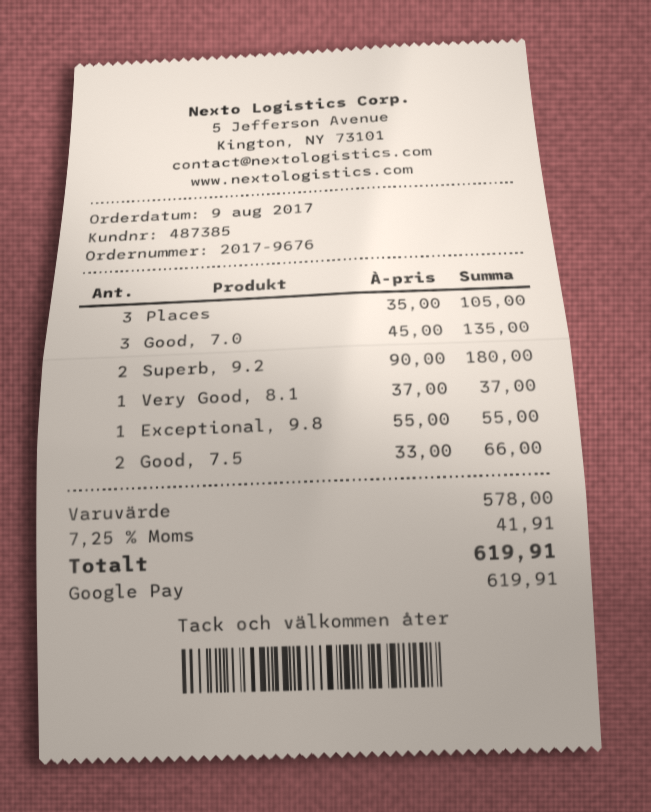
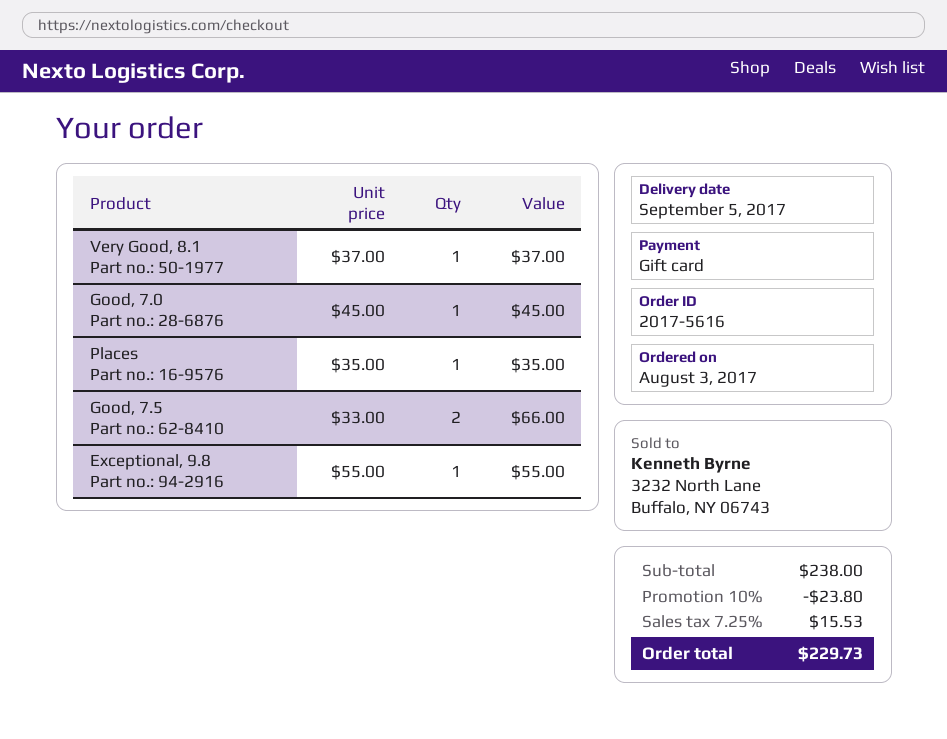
order number: 2017-9676 -> 2017-5616
order date: 2017-08-09 -> 2017-08-03
payment method: Google Pay -> gift card
Places: 3 x 35.00 = 105.00 -> 1 x 35.00 = 35.00
Good, 7.0: 3 x 45.00 = 135.00 -> 1 x 45.00 = 45.00
Superb, 9.2: 2 x 90.00 = 180.00 -> none
subtotal: 578.00 -> 238.00
discount: none -> 10% = 23.80
tax: 7.25% = 41.91 -> 7.25% = 15.53
total: 619.91 -> 229.73

